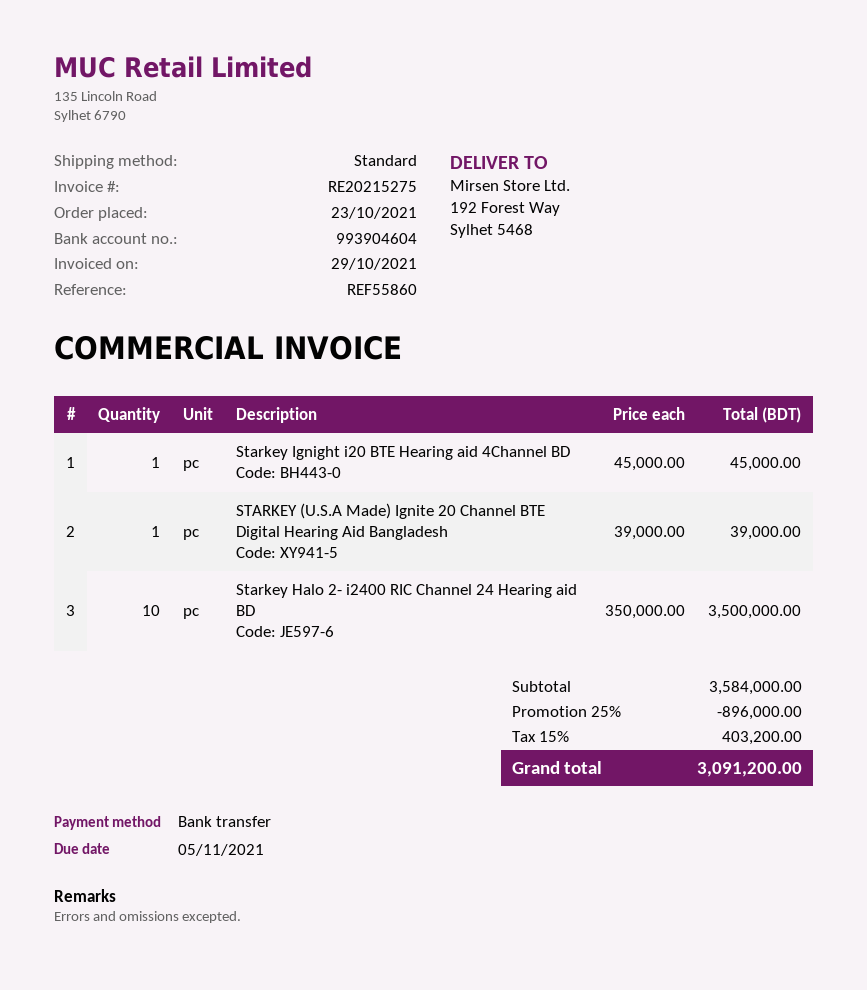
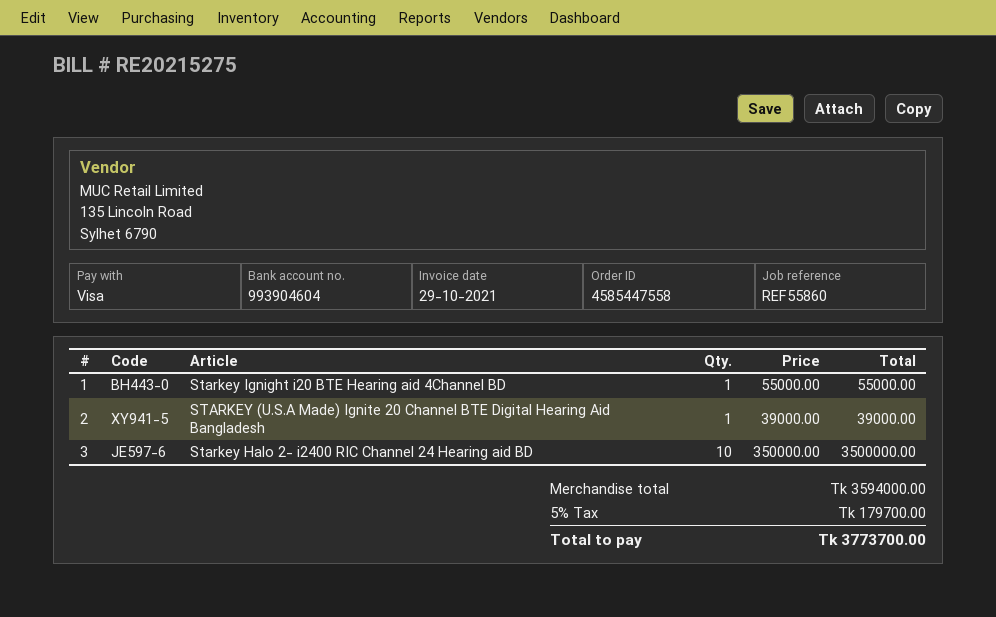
payment method: bank transfer -> Visa
Starkey Ignight i20 BTE Hearing aid 4Channel BD: 1 x 45000.00 = 45000.00 -> 1 x 55000.00 = 55000.00
subtotal: 3584000.00 -> 3594000.00
discount: 25% = 896000.00 -> none
tax: 15% = 403200.00 -> 5% = 179700.00
total: 3091200.00 -> 3773700.00

